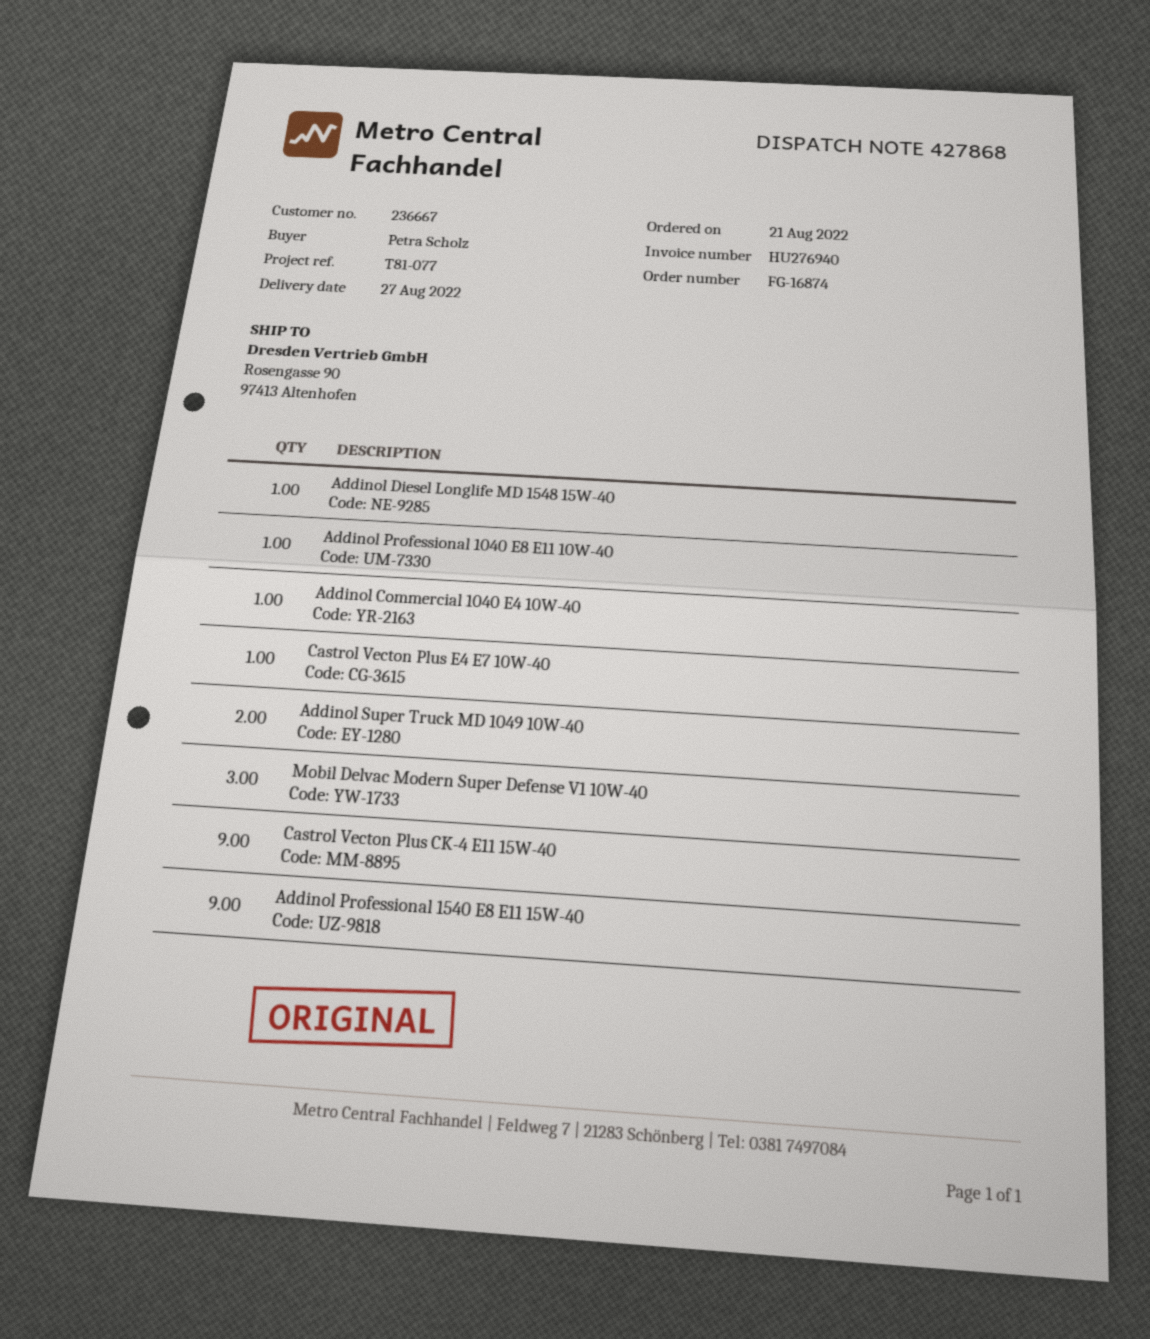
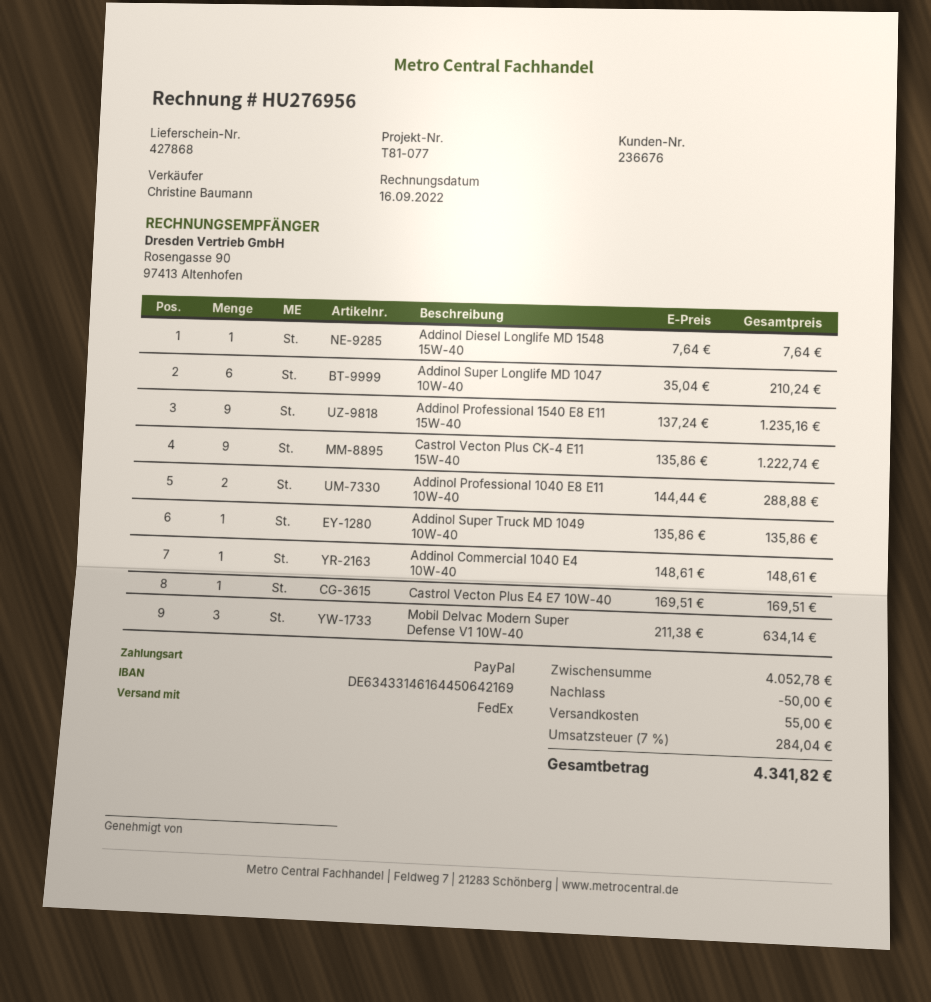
invoice number: HU276940 -> HU276956
customer number: 236667 -> 236676
Addinol Professional 1040 E8 E11 10W-40: 1 -> 2
Addinol Super Truck MD 1049 10W-40: 2 -> 1
Addinol Super Longlife MD 1047 10W-40: none -> 6

